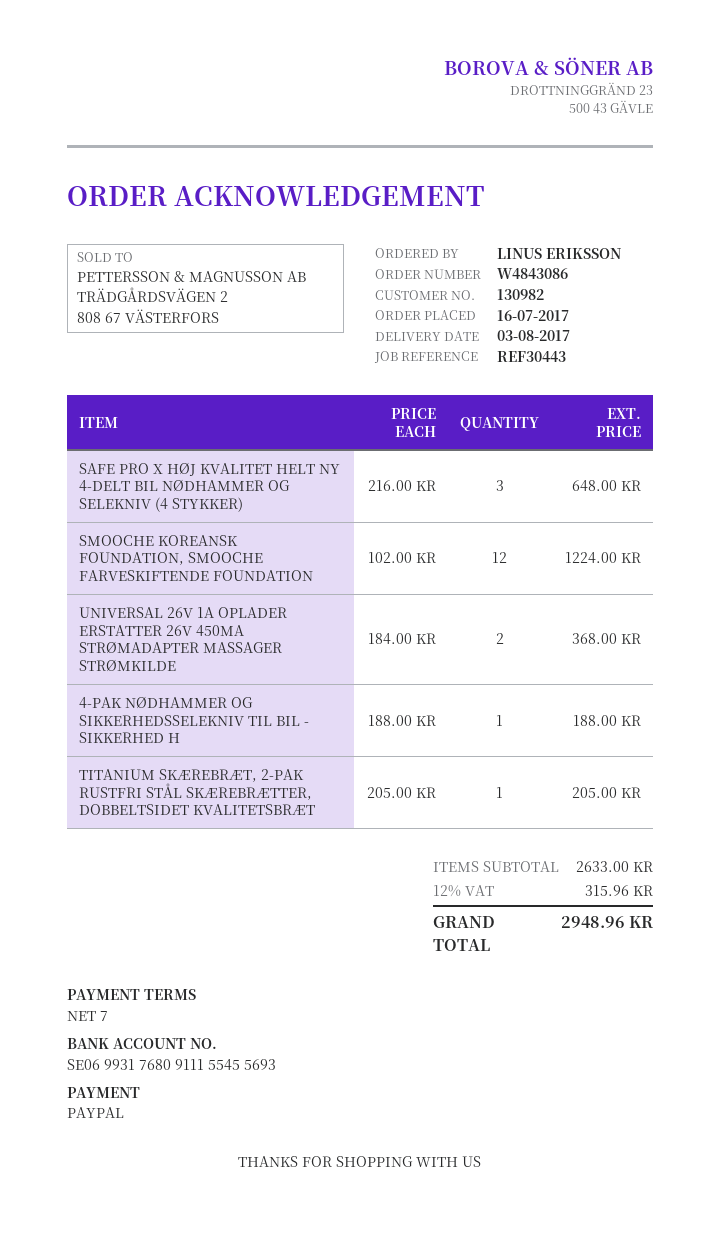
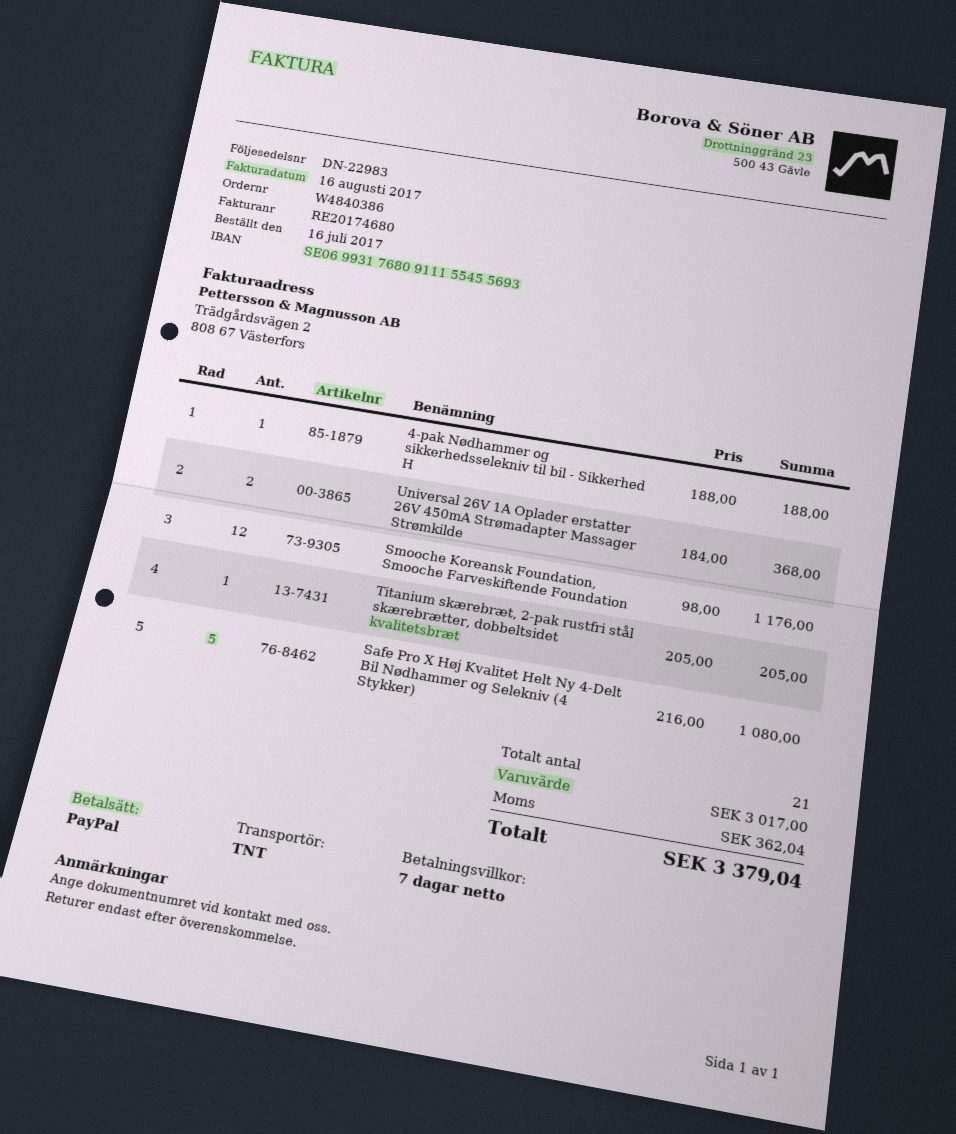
order number: W4843086 -> W4840386
SAFE PRO X HØJ KVALITET HELT NY 4-DELT BIL NØDHAMMER OG SELEKNIV (4 STYKKER): 3 x 216.00 = 648.00 -> 5 x 216.00 = 1080.00
SMOOCHE KOREANSK FOUNDATION, SMOOCHE FARVESKIFTENDE FOUNDATION: 12 x 102.00 = 1224.00 -> 12 x 98.00 = 1176.00
subtotal: 2633.00 -> 3017.00
tax: 315.96 -> 362.04
total: 2948.96 -> 3379.04

